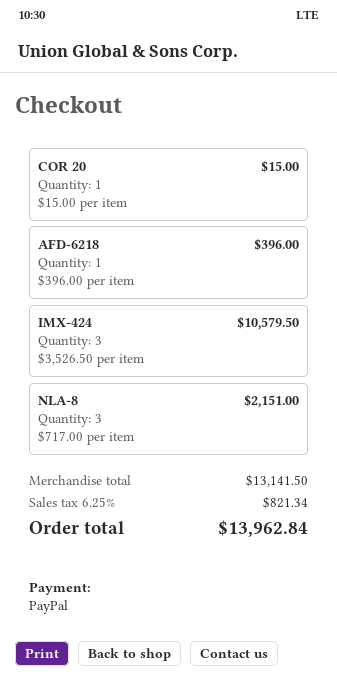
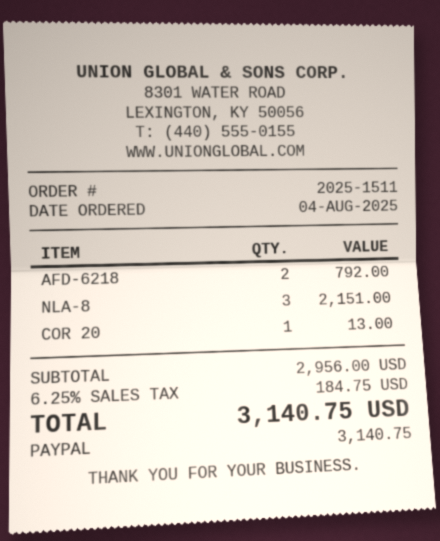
COR 20: 1 for 15.00 -> 1 for 13.00
AFD-6218: 1 for 396.00 -> 2 for 792.00
IMX-424: 3 for 10579.50 -> none
subtotal: 13141.50 -> 2956.00
tax: 6.25% = 821.34 -> 6.25% = 184.75
total: 13962.84 -> 3140.75

